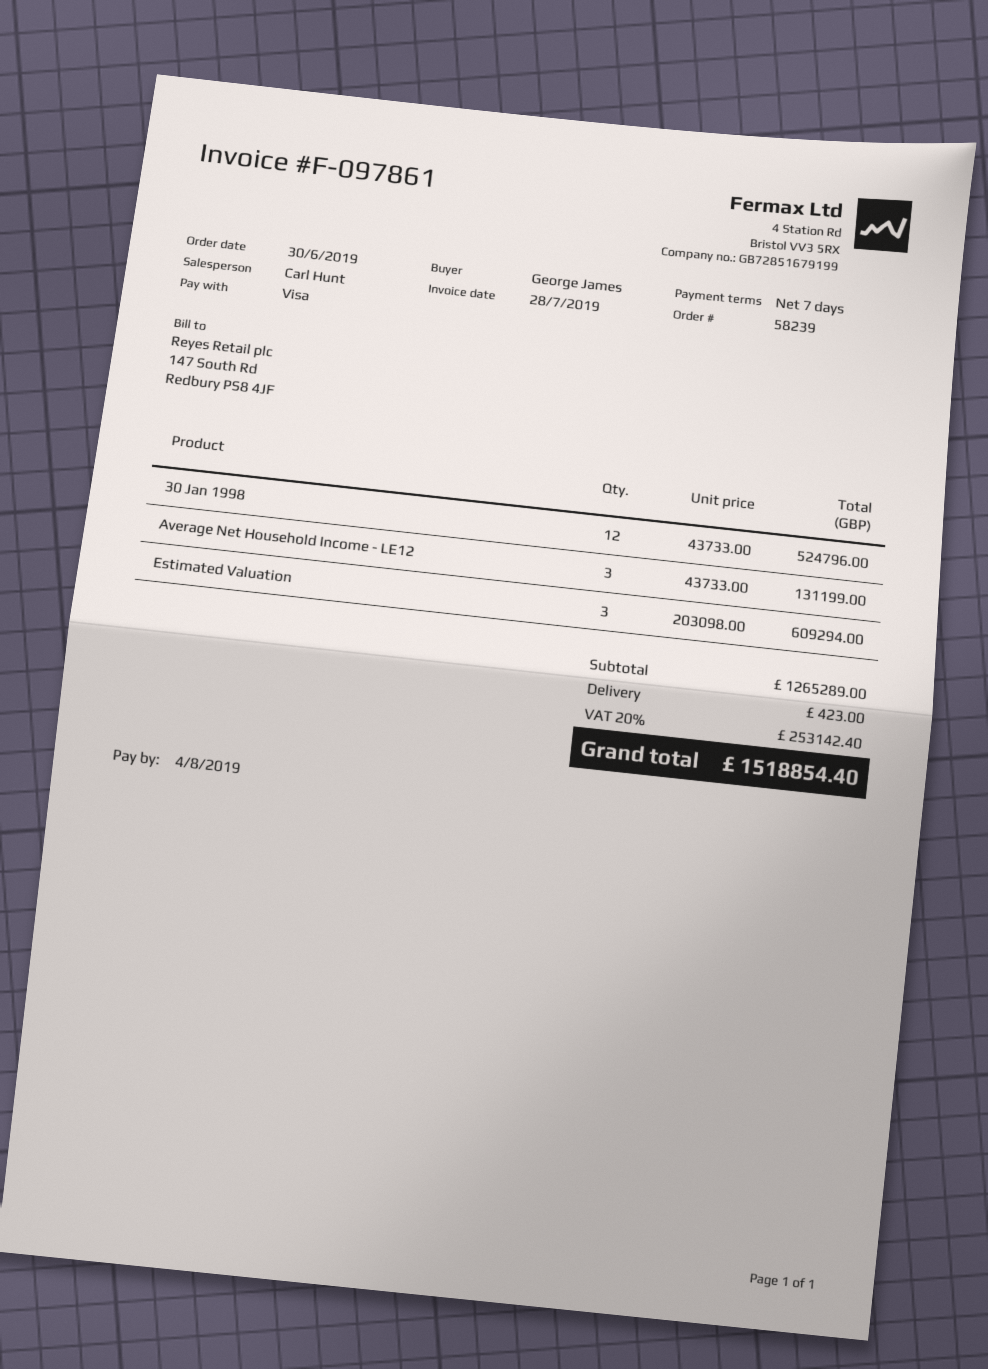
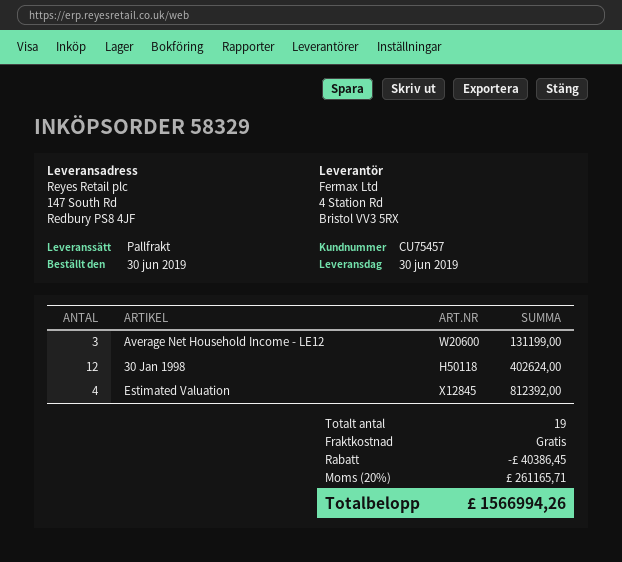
order number: 58239 -> 58329
30 Jan 1998: 12 for 524796.00 -> 12 for 402624.00
Estimated Valuation: 3 for 609294.00 -> 4 for 812392.00
discount: none -> 40386.45
shipping: 423.00 -> 0.00
tax: 20% = 253142.40 -> 20% = 261165.71
total: 1518854.40 -> 1566994.26

